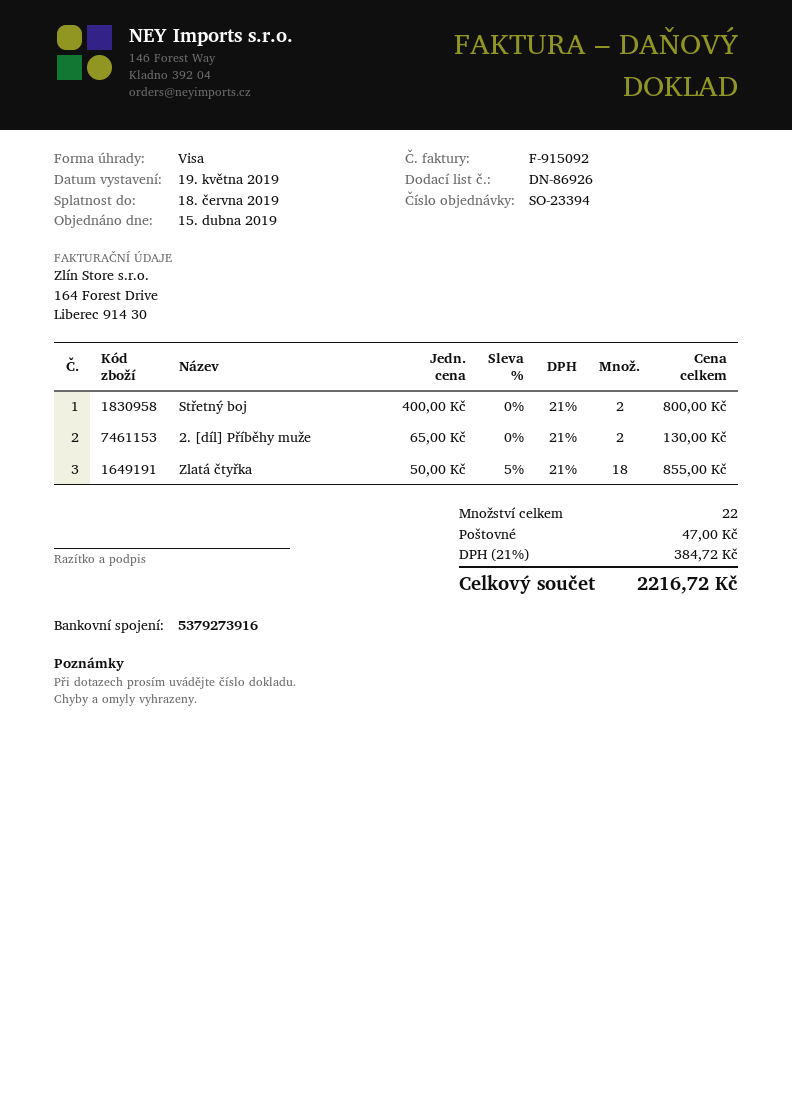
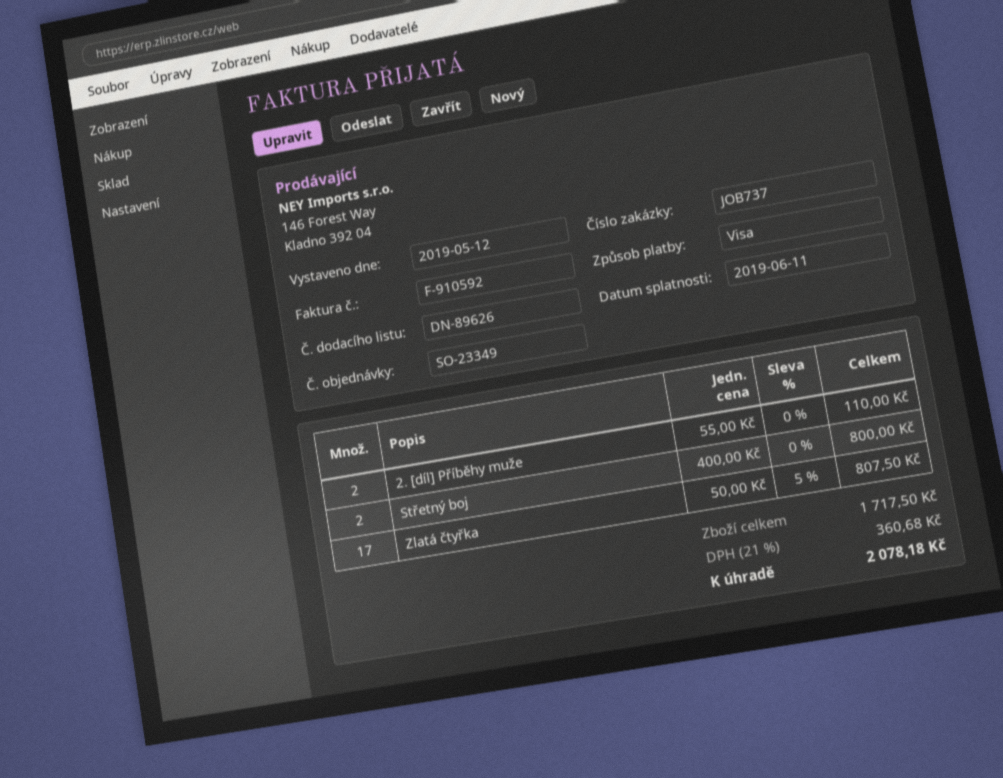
order number: SO-23394 -> SO-23349
delivery note number: DN-86926 -> DN-89626
invoice number: F-915092 -> F-910592
invoice date: 2019-05-19 -> 2019-05-12
due date: 2019-06-18 -> 2019-06-11
2. [díl] Příběhy muže: 2 x 65.00 = 130.00 -> 2 x 55.00 = 110.00
Zlatá čtyřka: 18 x 50.00 - 5% = 855.00 -> 17 x 50.00 - 5% = 807.50
shipping: 47.00 -> none
tax: 21% = 384.72 -> 21% = 360.68
total: 2216.72 -> 2078.18

